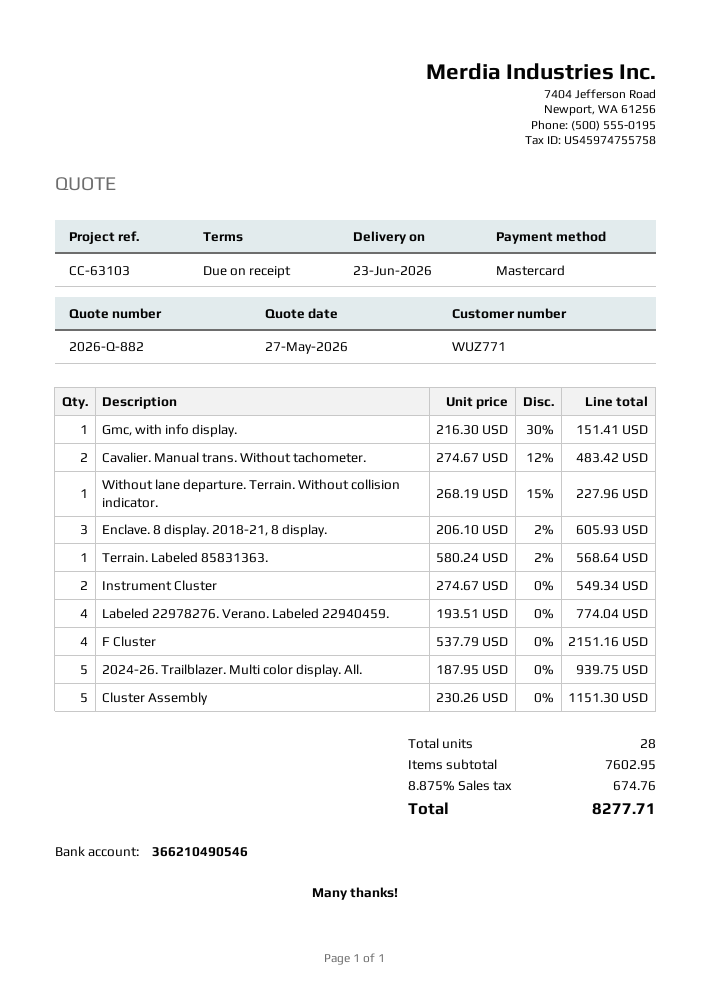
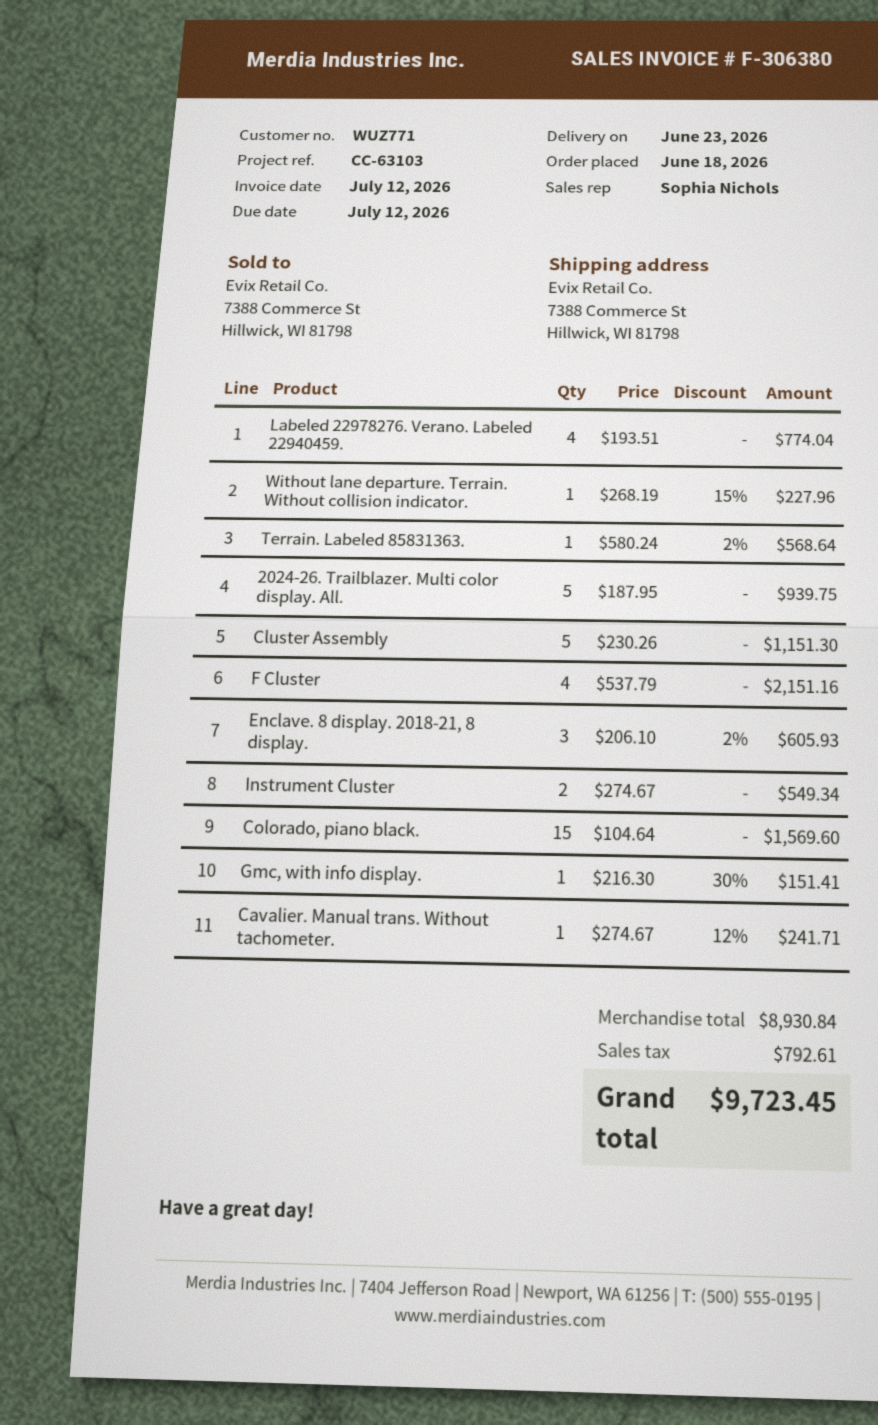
Cavalier. Manual trans. Without tachometer.: 2 x 274.67 - 12% = 483.42 -> 1 x 274.67 - 12% = 241.71
Colorado, piano black.: none -> 15 x 104.64 = 1569.60
subtotal: 7602.95 -> 8930.84
tax: 674.76 -> 792.61
total: 8277.71 -> 9723.45

